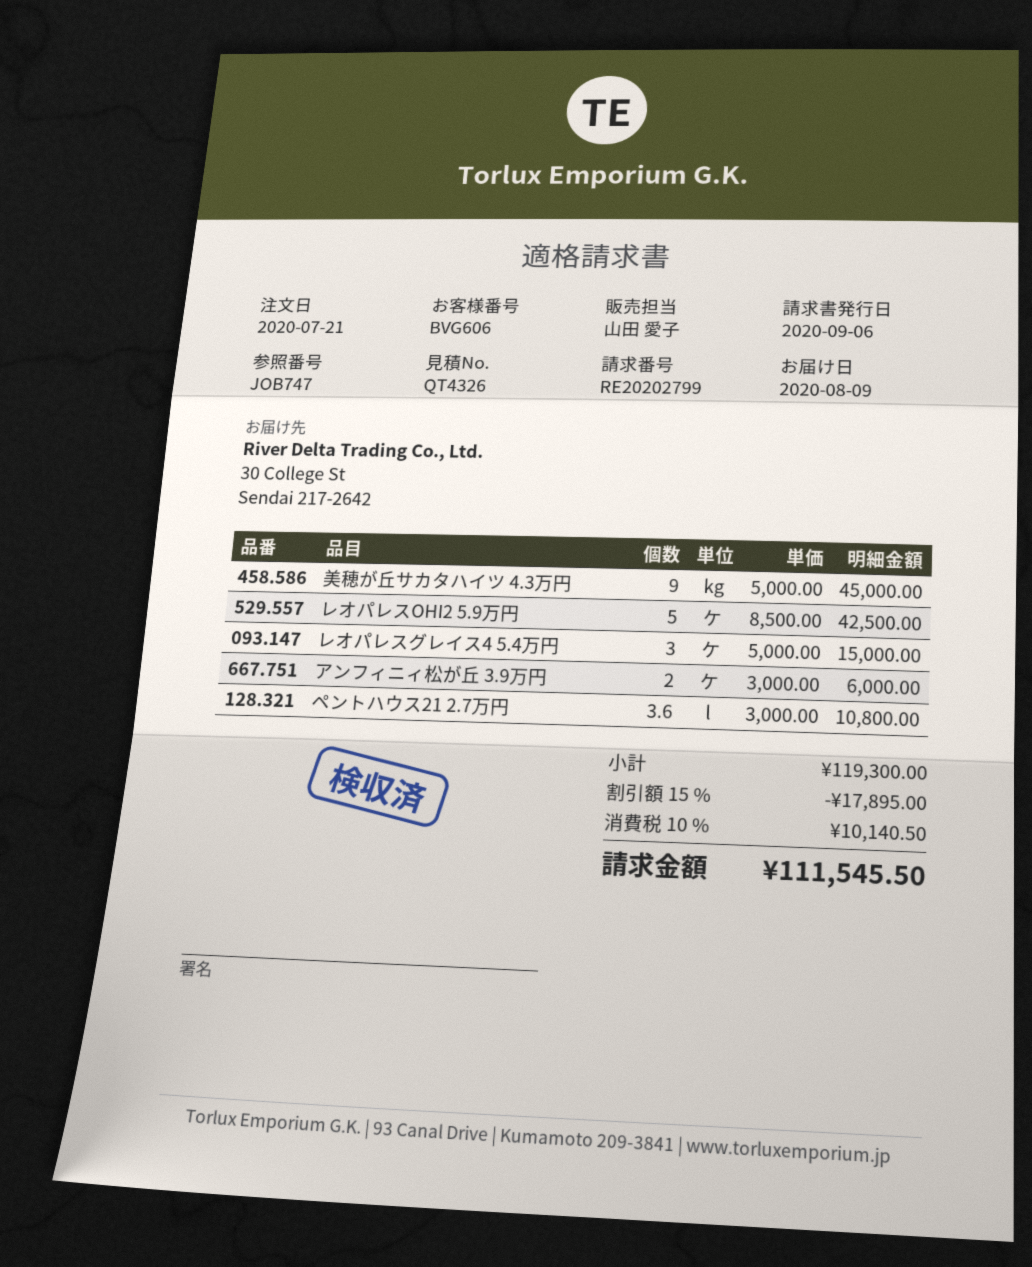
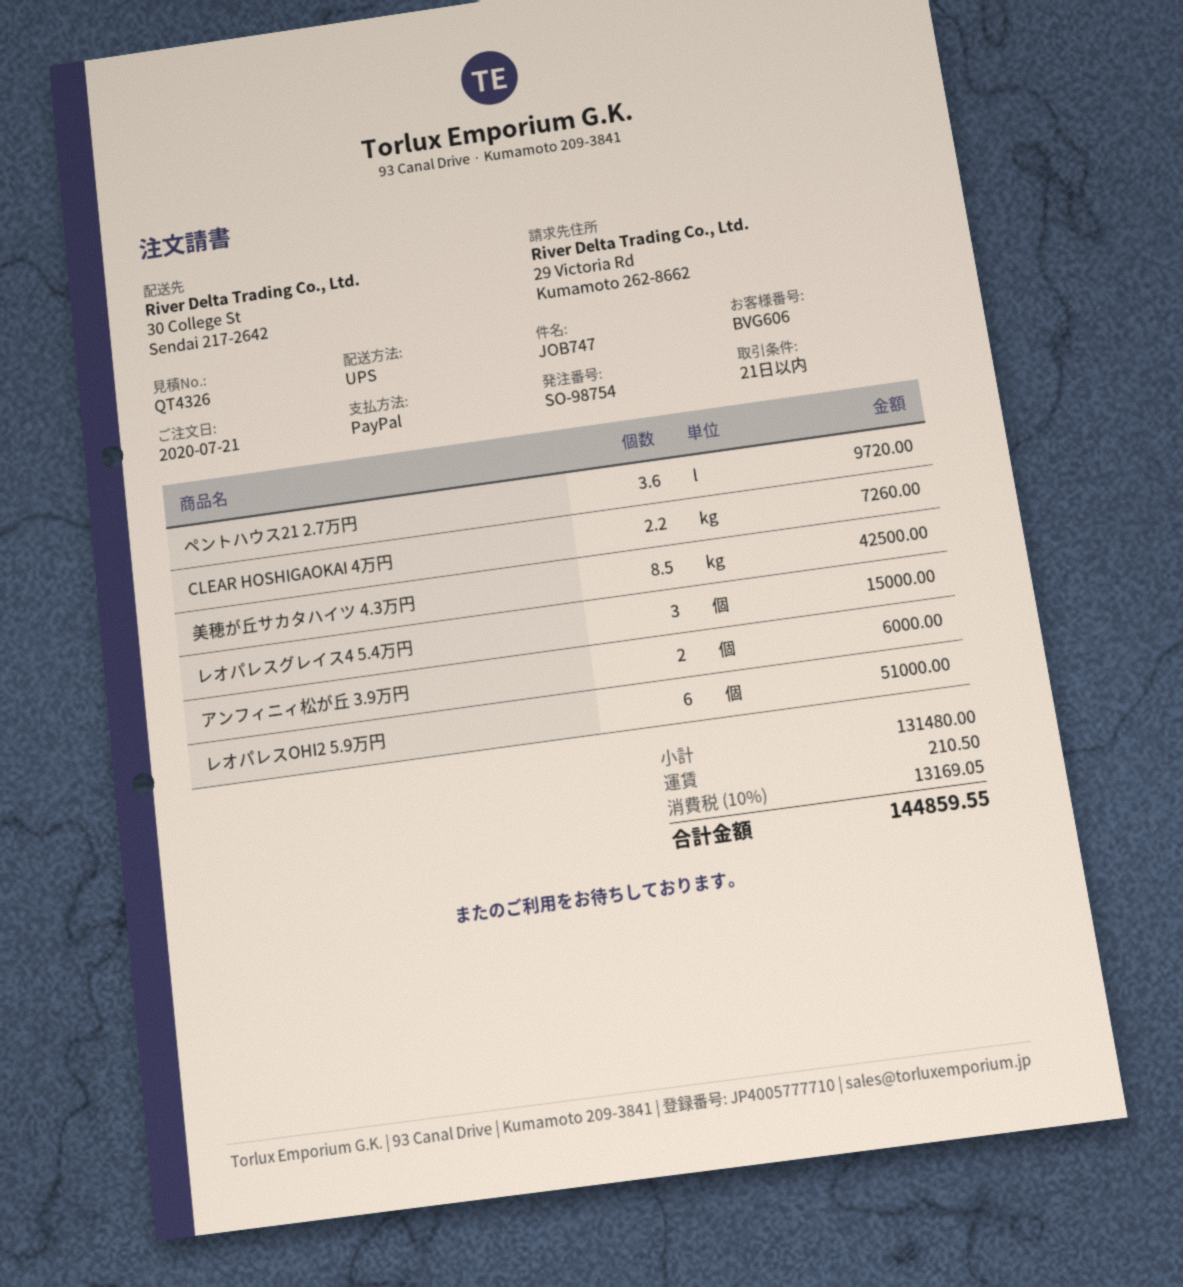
美穂が丘サカタハイツ 4.3万円: 9 for 45000.00 -> 8.5 for 42500.00
レオパレスOHI2 5.9万円: 5 for 42500.00 -> 6 for 51000.00
ペントハウス21 2.7万円: 3.6 for 10800.00 -> 3.6 for 9720.00
CLEAR HOSHIGAOKAI 4万円: none -> 2.2 for 7260.00
subtotal: 119300.00 -> 131480.00
discount: 15% = 17895.00 -> none
shipping: none -> 210.50
tax: 10% = 10140.50 -> 10% = 13169.05
total: 111545.50 -> 144859.55

